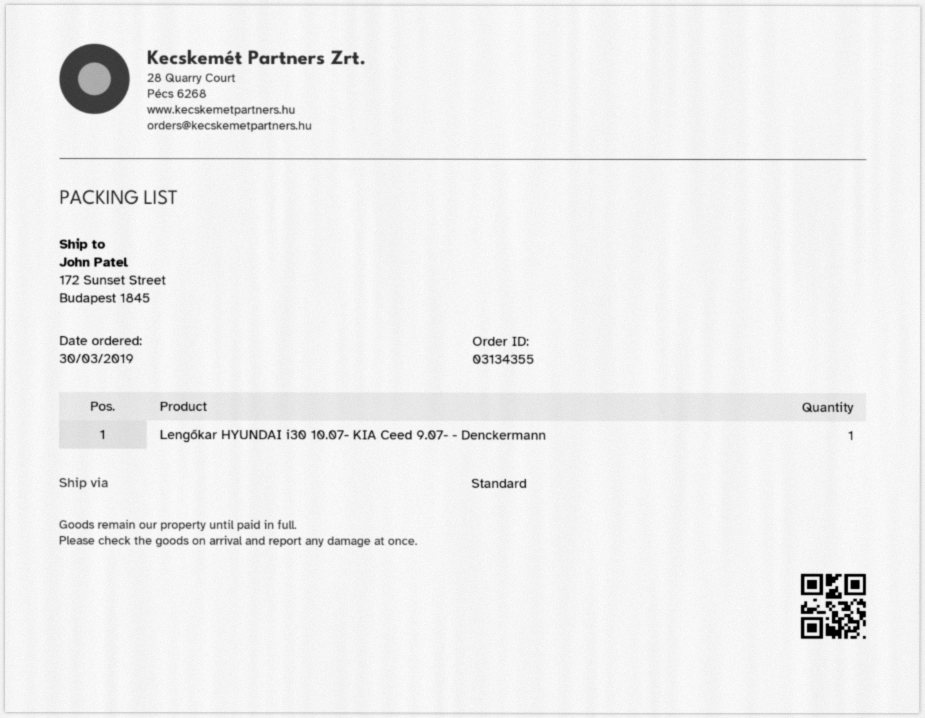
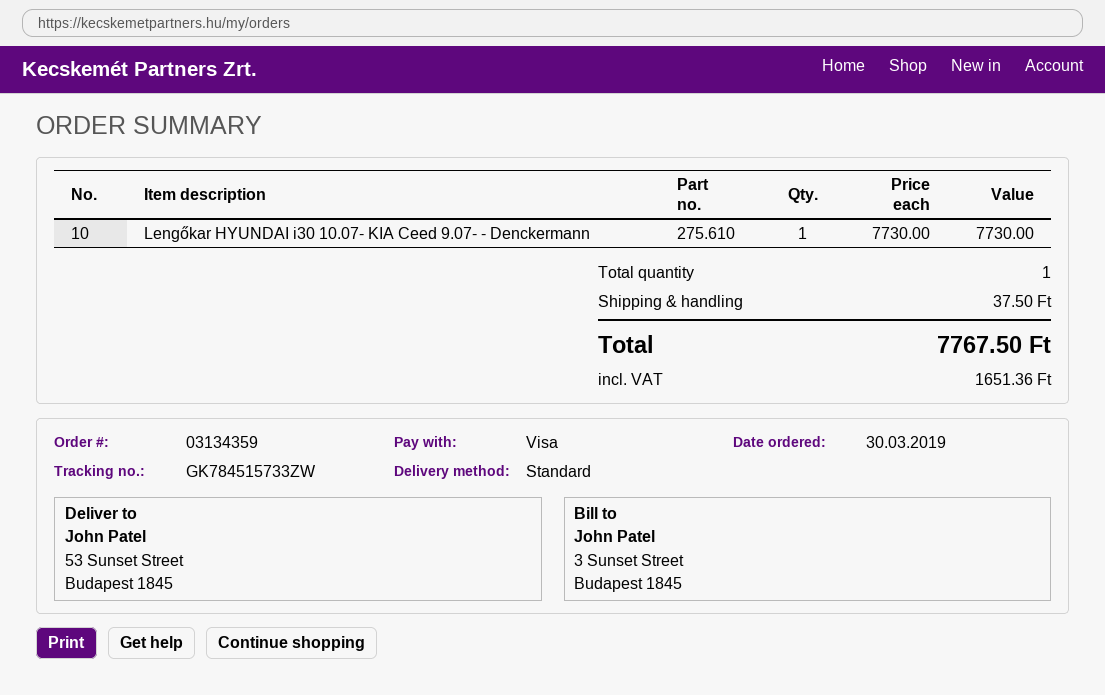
order number: 03134355 -> 03134359
ship to: 172 Sunset Street, Budapest 1845 -> 53 Sunset Street, Budapest 1845

